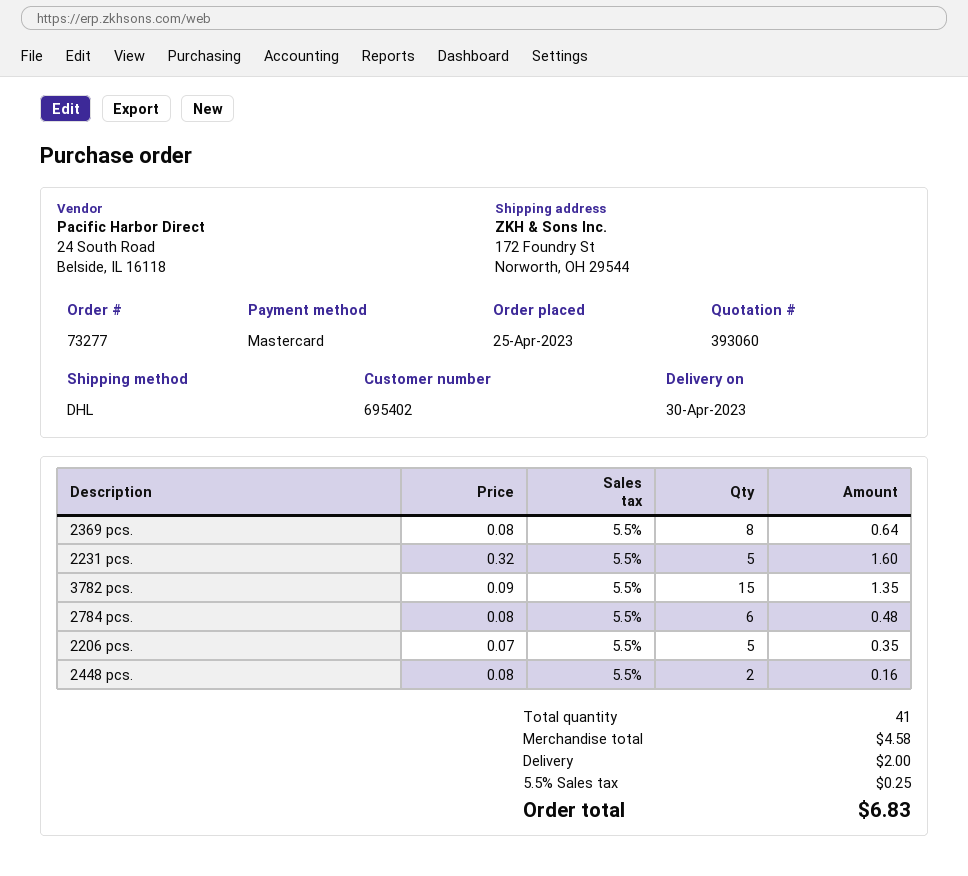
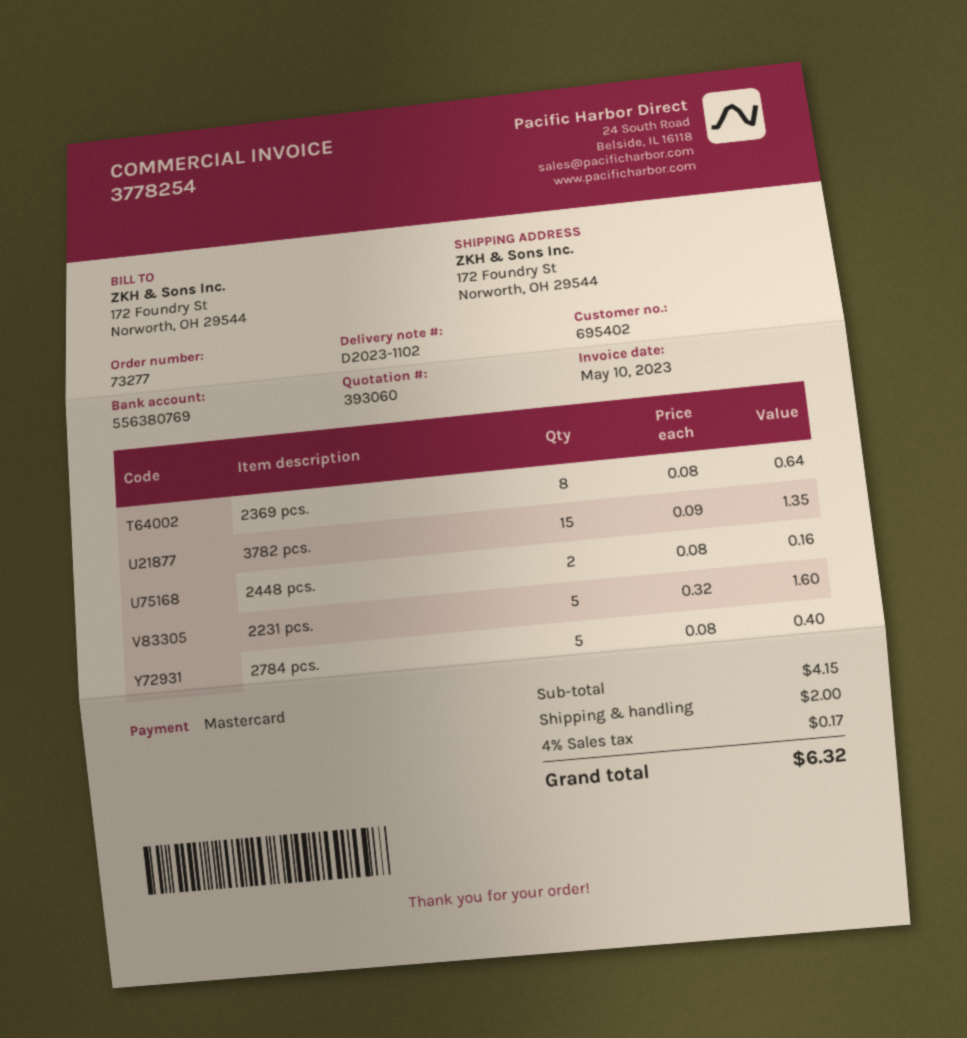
2784 pcs.: 6 x 0.08 = 0.48 -> 5 x 0.08 = 0.40
2206 pcs.: 5 x 0.07 = 0.35 -> none
subtotal: 4.58 -> 4.15
tax: 5.5% = 0.25 -> 4% = 0.17
total: 6.83 -> 6.32

